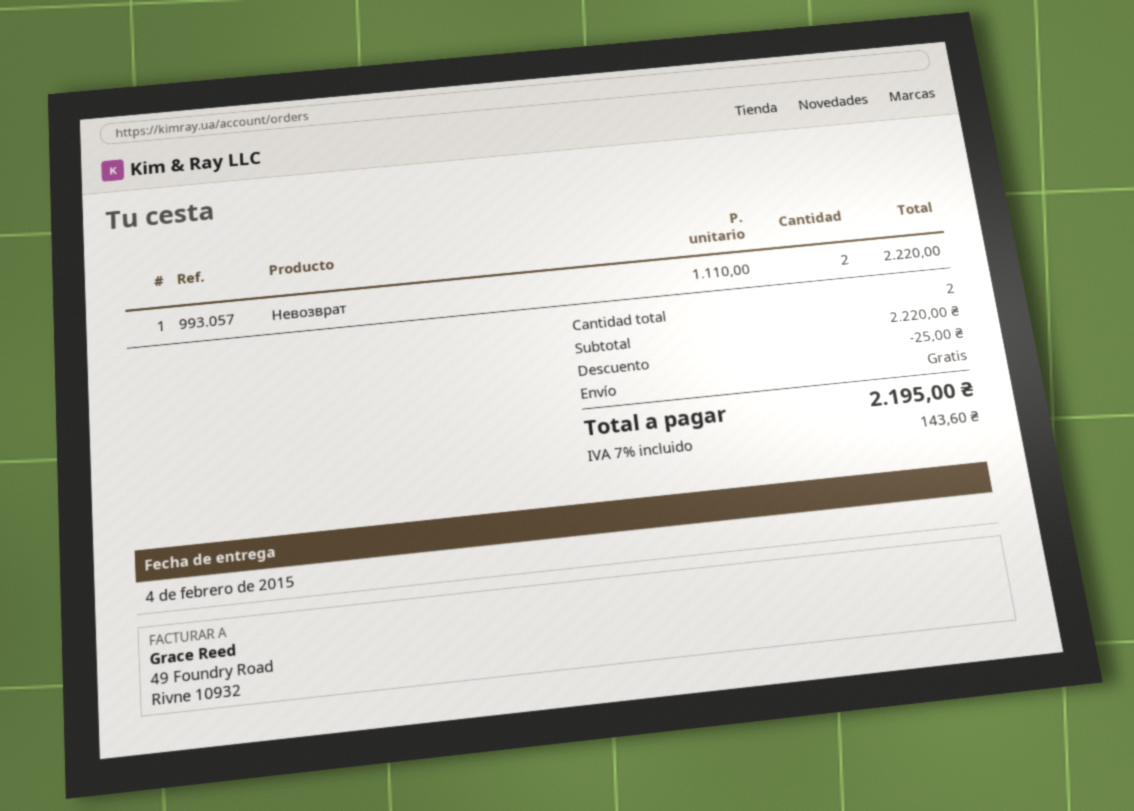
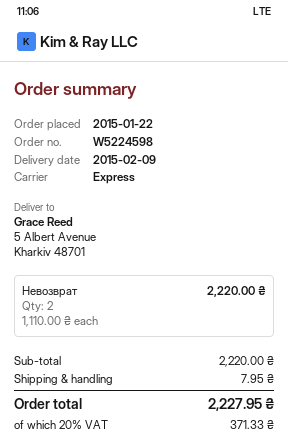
delivery date: 2015-02-04 -> 2015-02-09
discount: 25.00 -> none
shipping: 0.00 -> 7.95
tax: 7% = 143.60 -> 20% = 371.33
total: 2195.00 -> 2227.95

